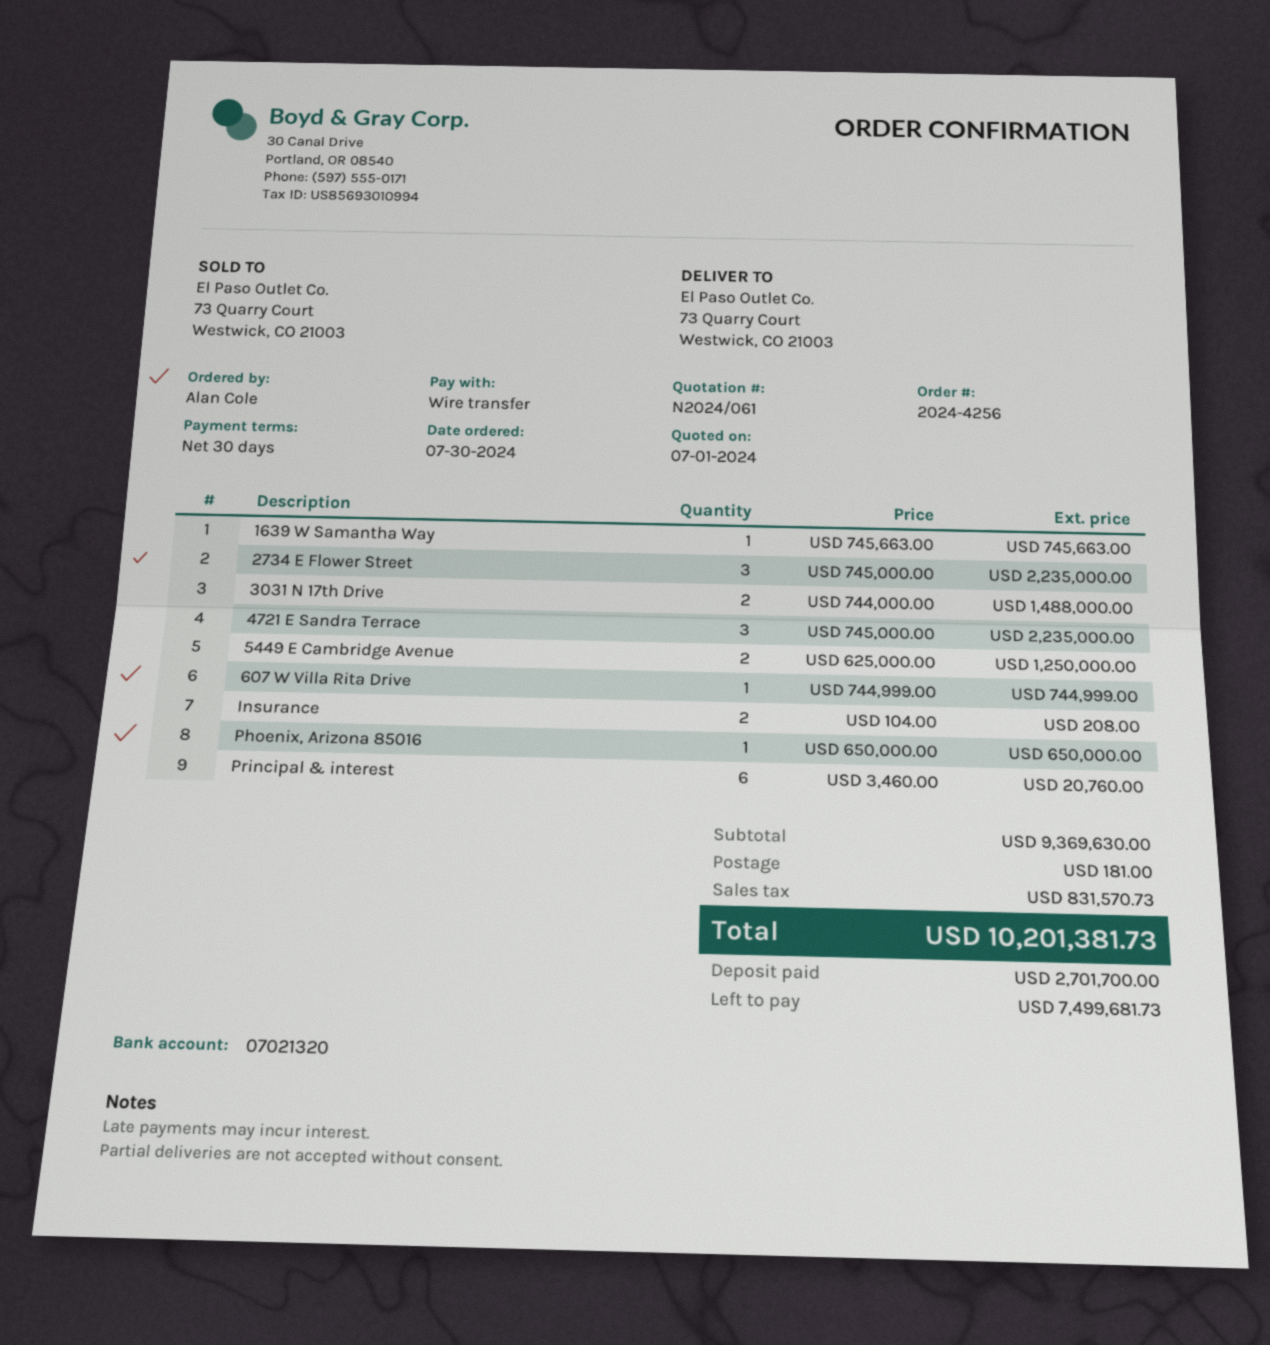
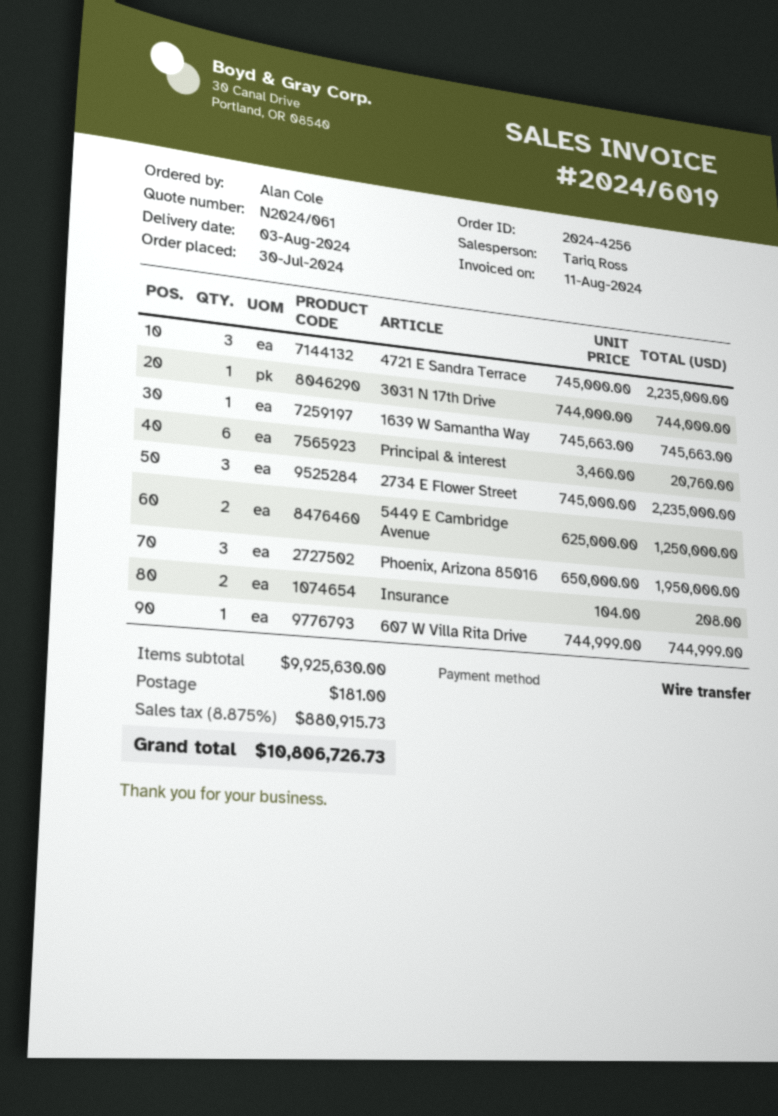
3031 N 17th Drive: 2 x 744000.00 = 1488000.00 -> 1 x 744000.00 = 744000.00
Phoenix, Arizona 85016: 1 x 650000.00 = 650000.00 -> 3 x 650000.00 = 1950000.00
subtotal: 9369630.00 -> 9925630.00
tax: 831570.73 -> 880915.73
total: 10201381.73 -> 10806726.73

